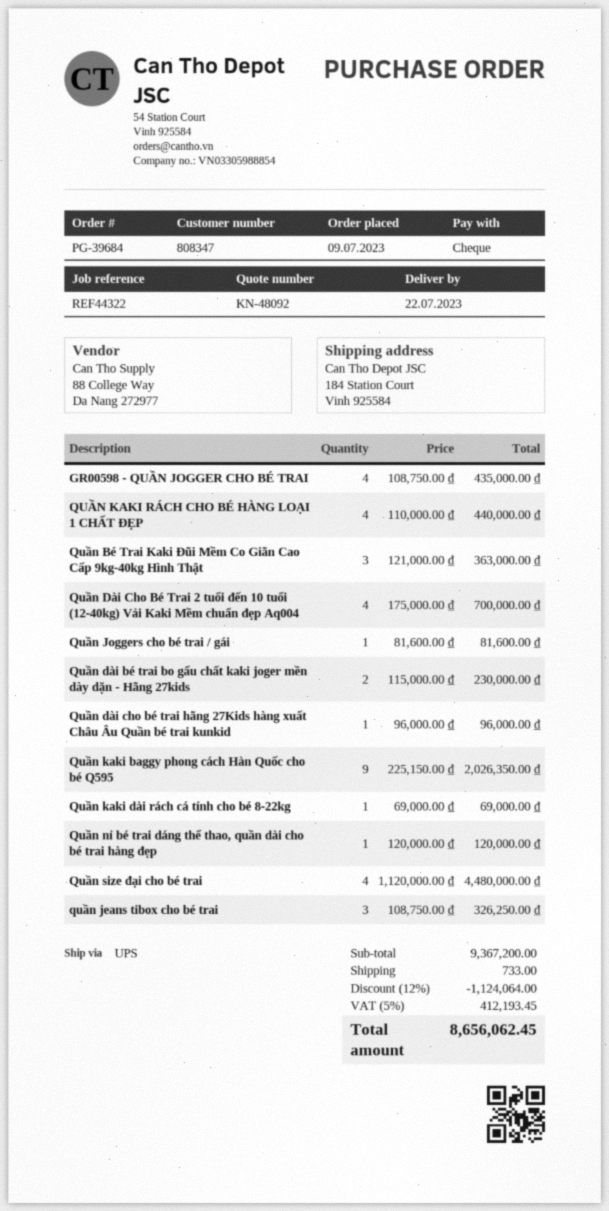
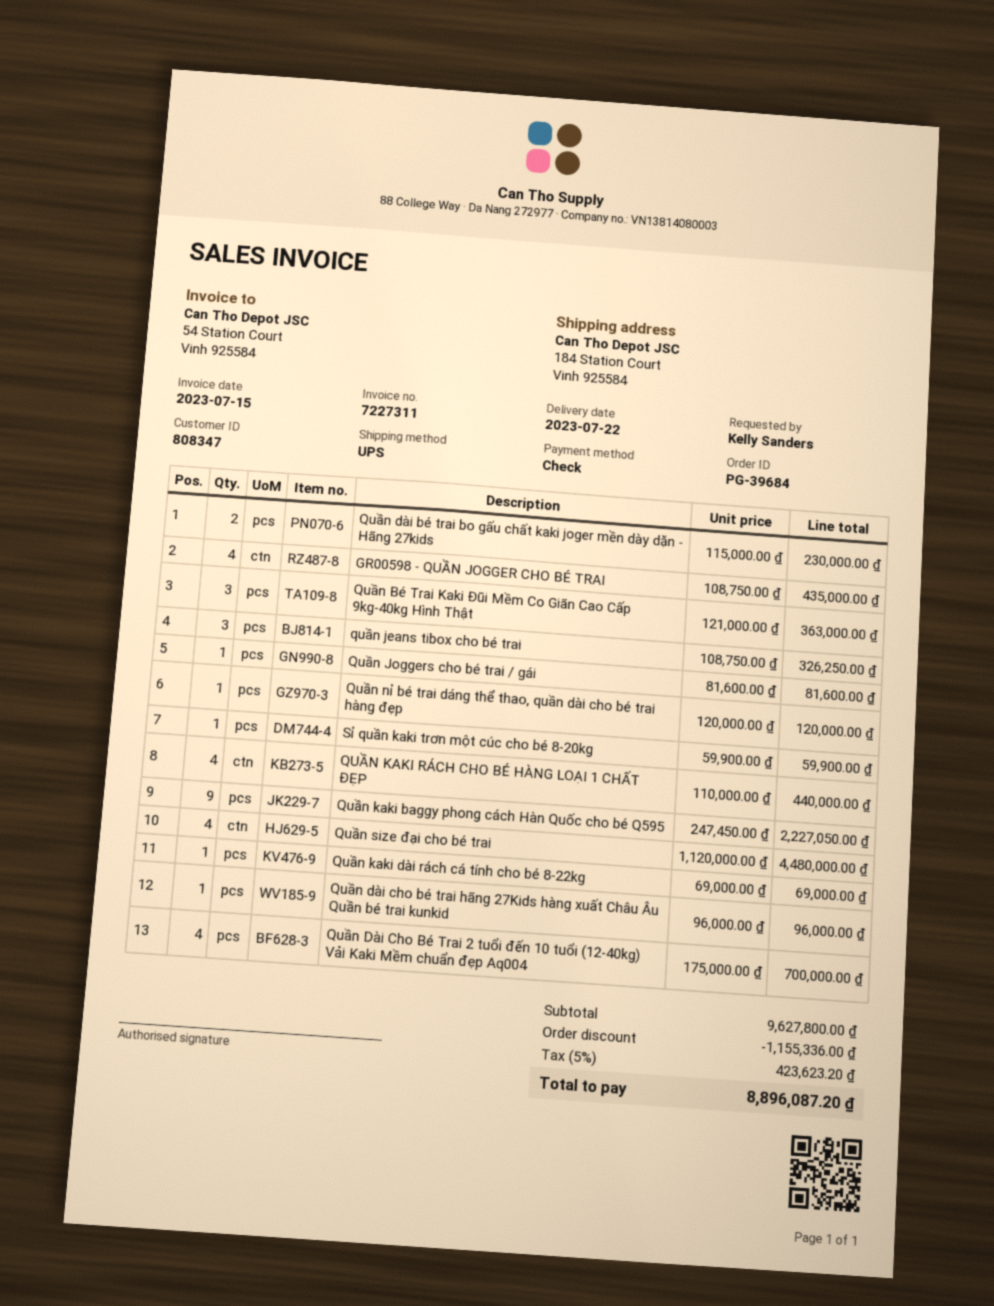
Quần kaki baggy phong cách Hàn Quốc cho bé Q595: 9 x 225150.00 = 2026350.00 -> 9 x 247450.00 = 2227050.00
Sỉ quần kaki trơn một cúc cho bé 8-20kg: none -> 1 x 59900.00 = 59900.00
subtotal: 9367200.00 -> 9627800.00
discount: 1124064.00 -> 1155336.00
shipping: 733.00 -> none
tax: 5% = 412193.45 -> 5% = 423623.20
total: 8656062.45 -> 8896087.20

